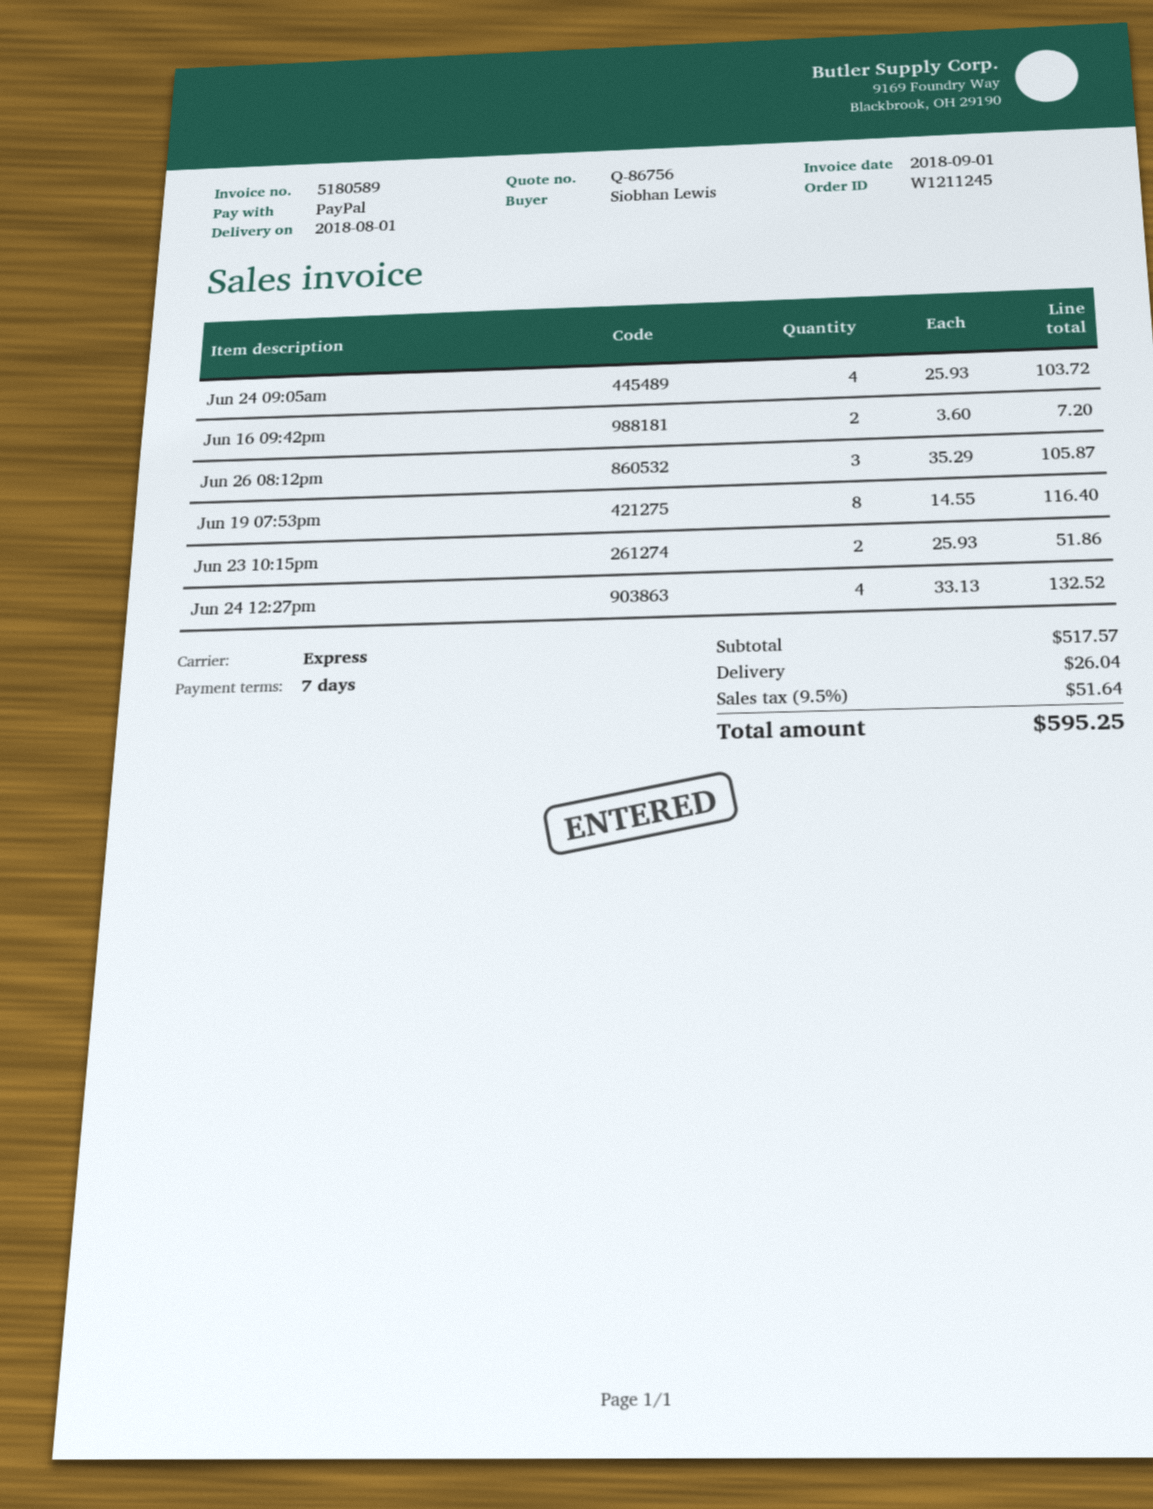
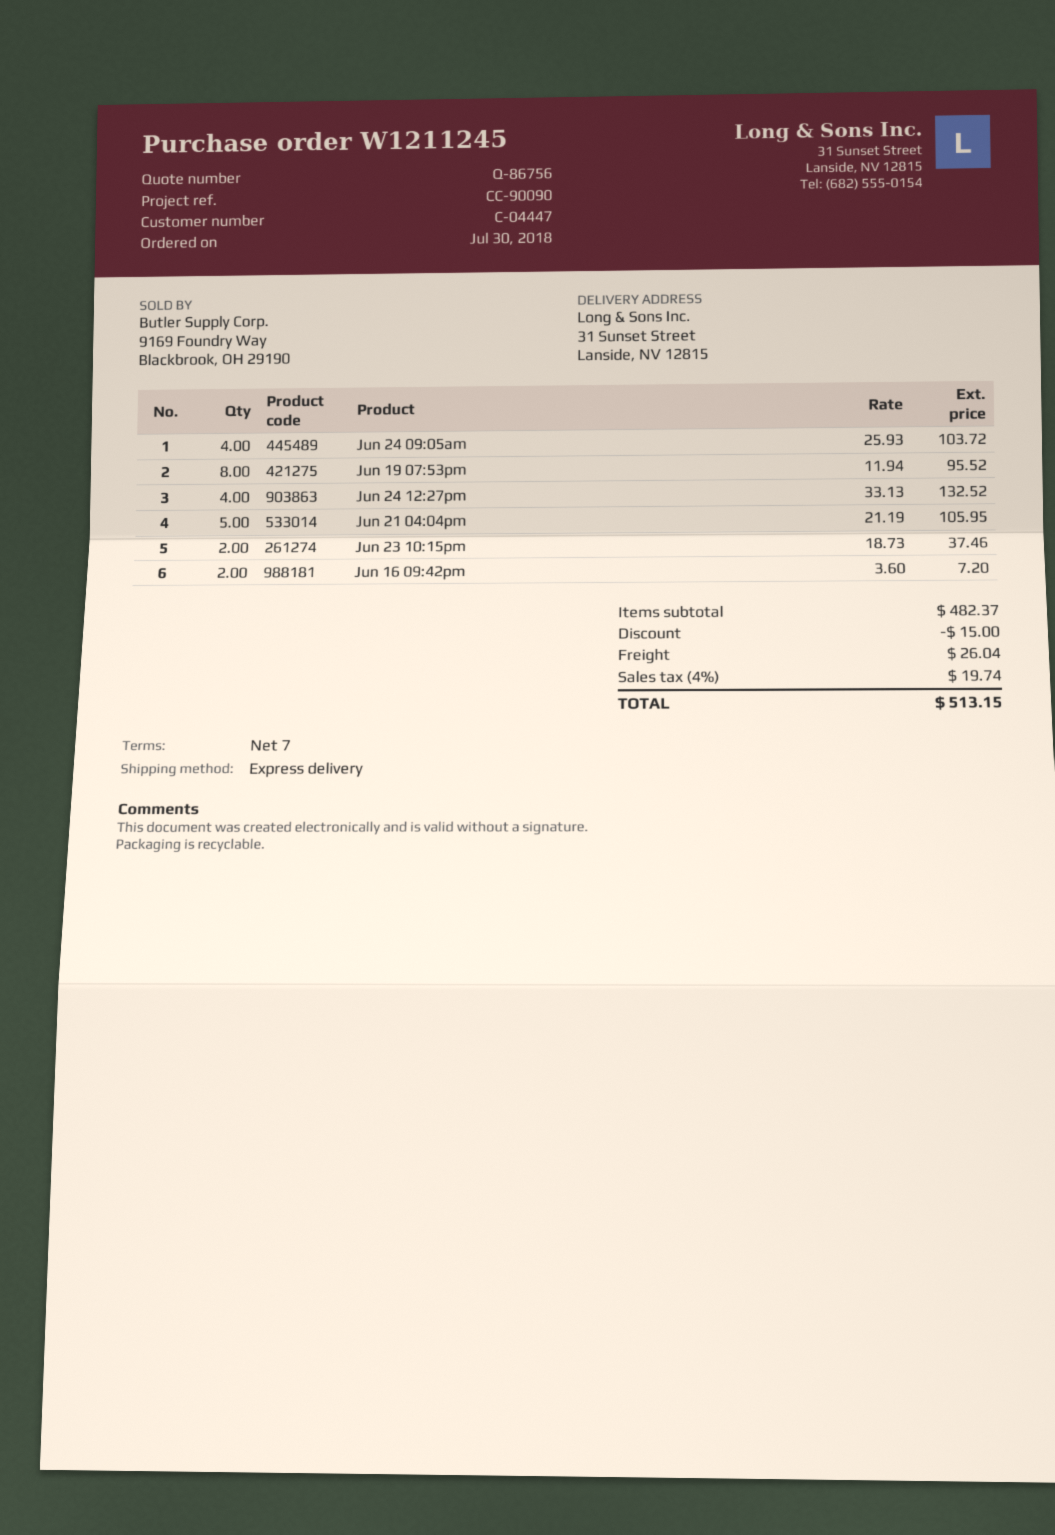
Jun 26 08:12pm: 3 x 35.29 = 105.87 -> none
Jun 19 07:53pm: 8 x 14.55 = 116.40 -> 8 x 11.94 = 95.52
Jun 23 10:15pm: 2 x 25.93 = 51.86 -> 2 x 18.73 = 37.46
Jun 21 04:04pm: none -> 5 x 21.19 = 105.95
subtotal: 517.57 -> 482.37
discount: none -> 15.00
tax: 9.5% = 51.64 -> 4% = 19.74
total: 595.25 -> 513.15

